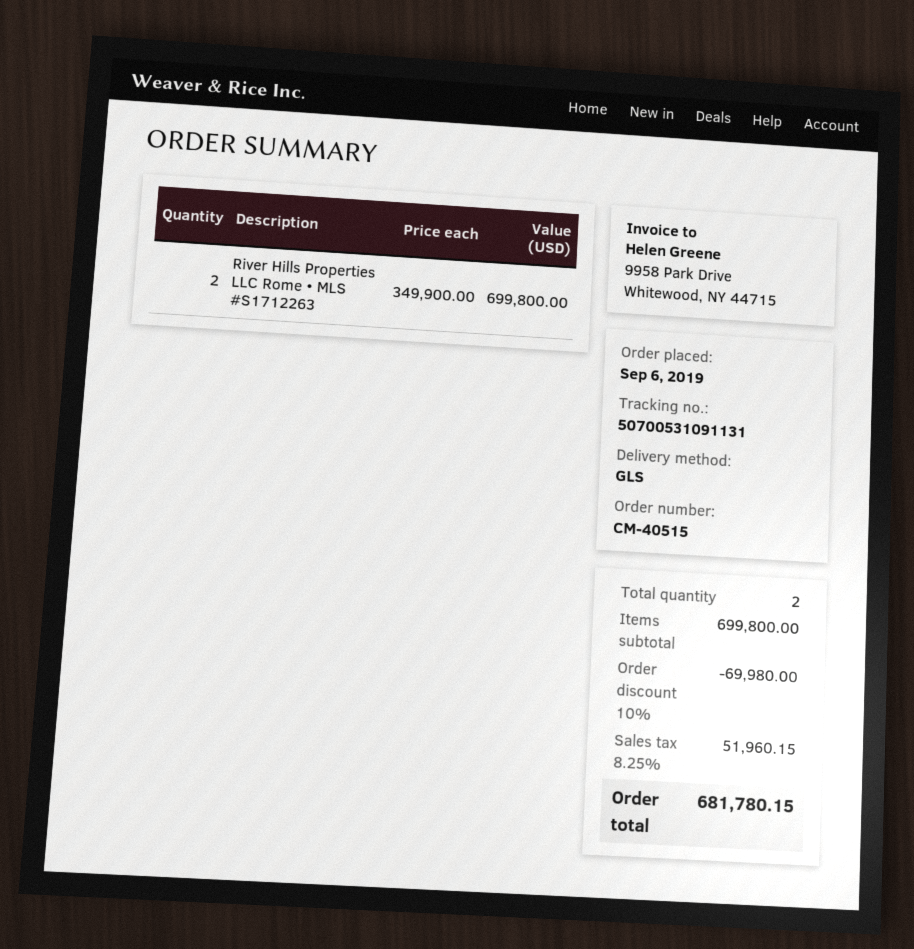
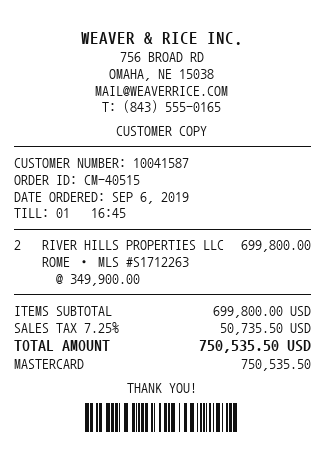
discount: 10% = 69980.00 -> none
tax: 8.25% = 51960.15 -> 7.25% = 50735.50
total: 681780.15 -> 750535.50

